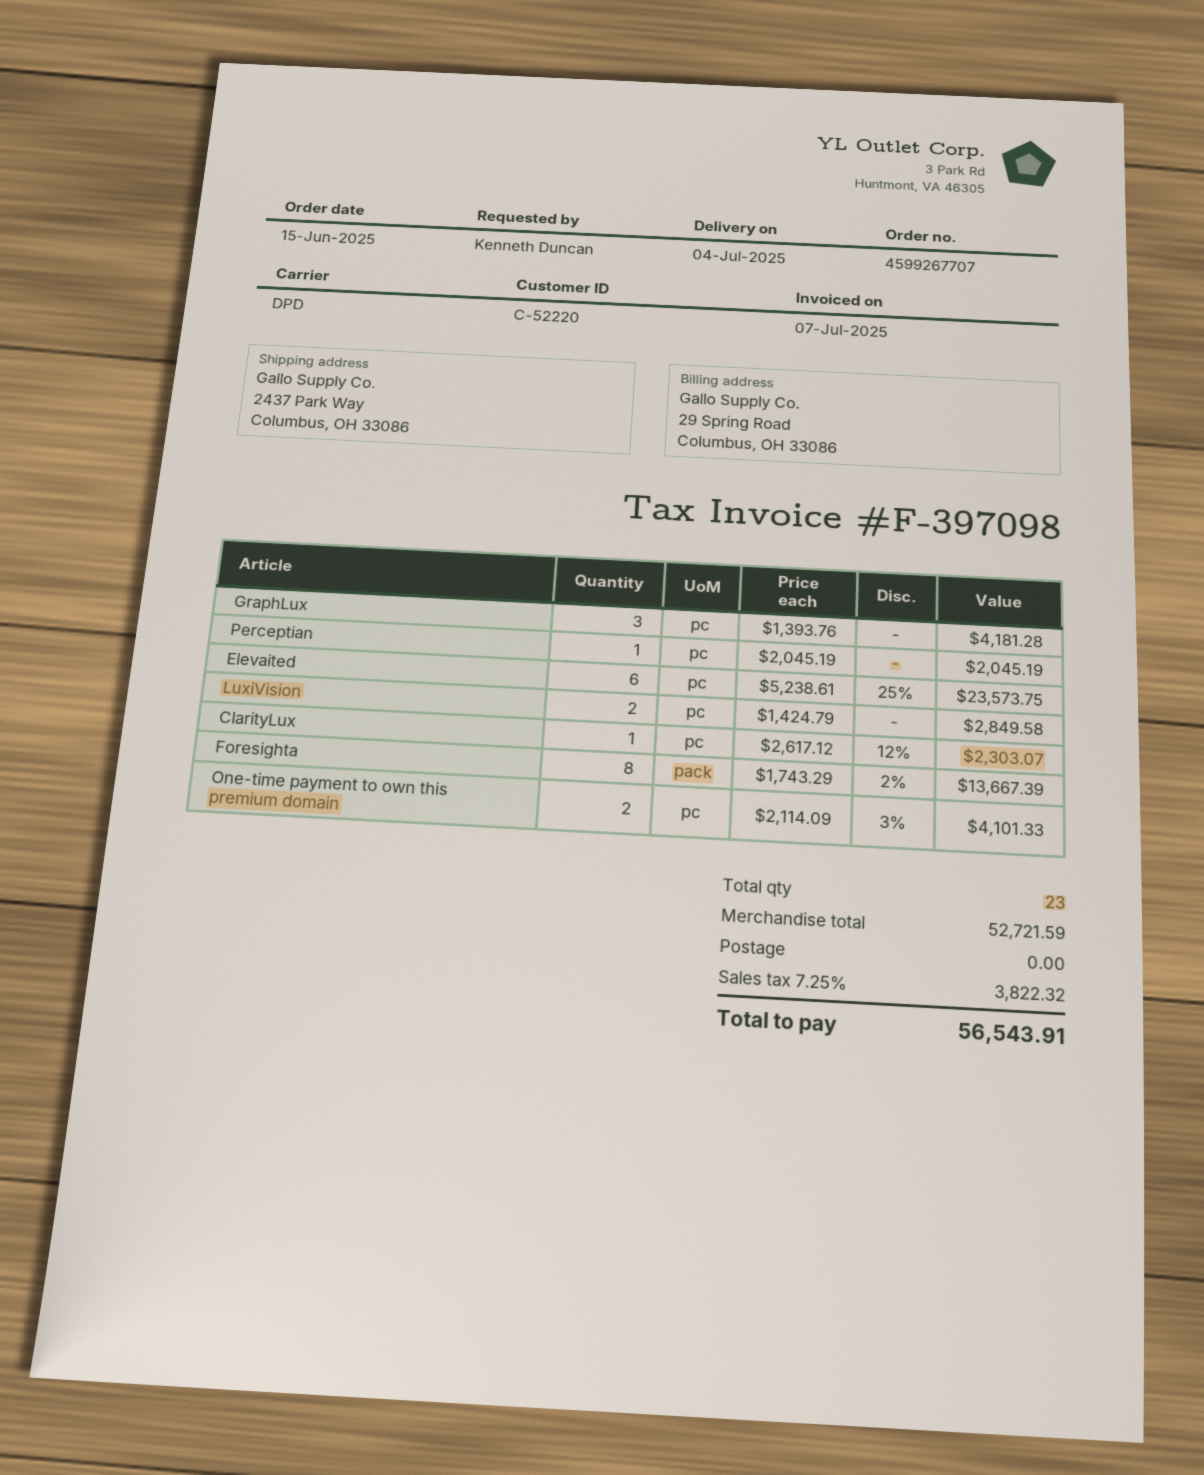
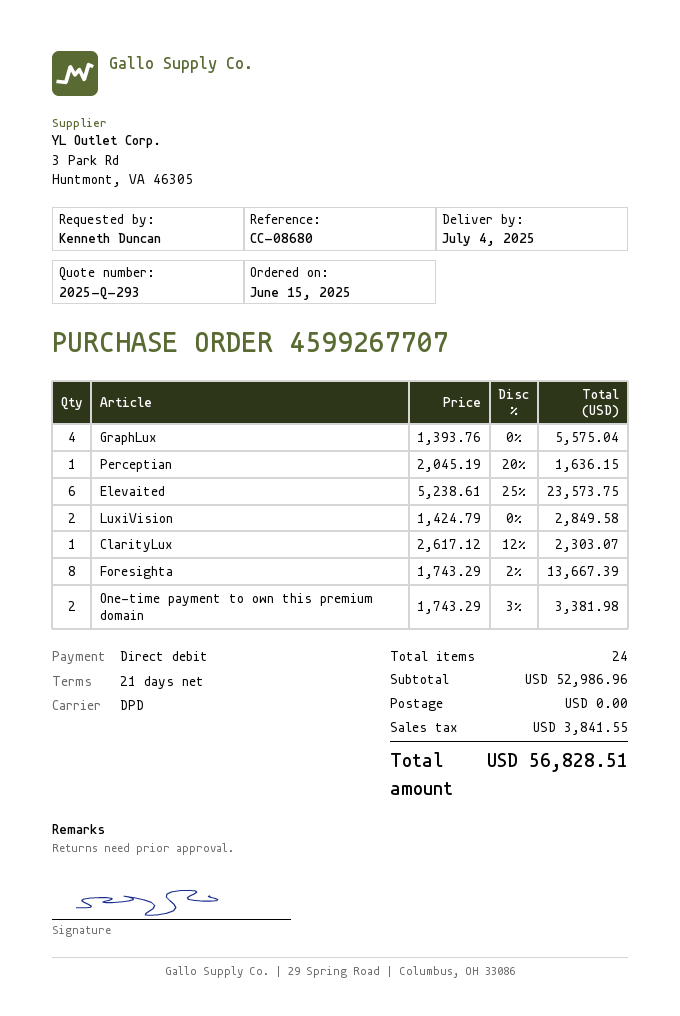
GraphLux: 3 x 1393.76 = 4181.28 -> 4 x 1393.76 = 5575.04
Perceptian: 1 x 2045.19 = 2045.19 -> 1 x 2045.19 - 20% = 1636.15
One-time payment to own this premium domain: 2 x 2114.09 - 3% = 4101.33 -> 2 x 1743.29 - 3% = 3381.98
total quantity: 23 -> 24
subtotal: 52721.59 -> 52986.96
tax: 3822.32 -> 3841.55
total: 56543.91 -> 56828.51

